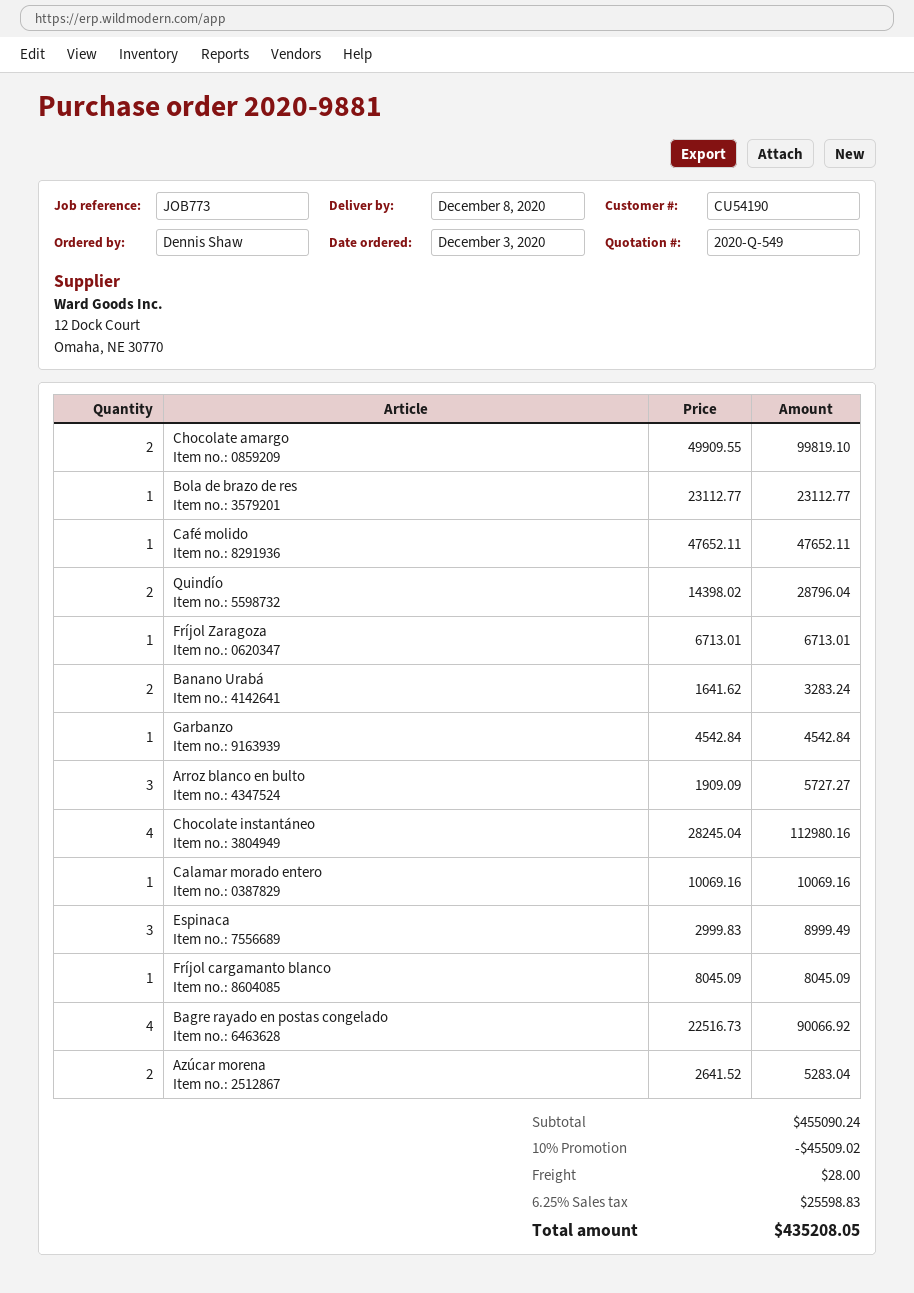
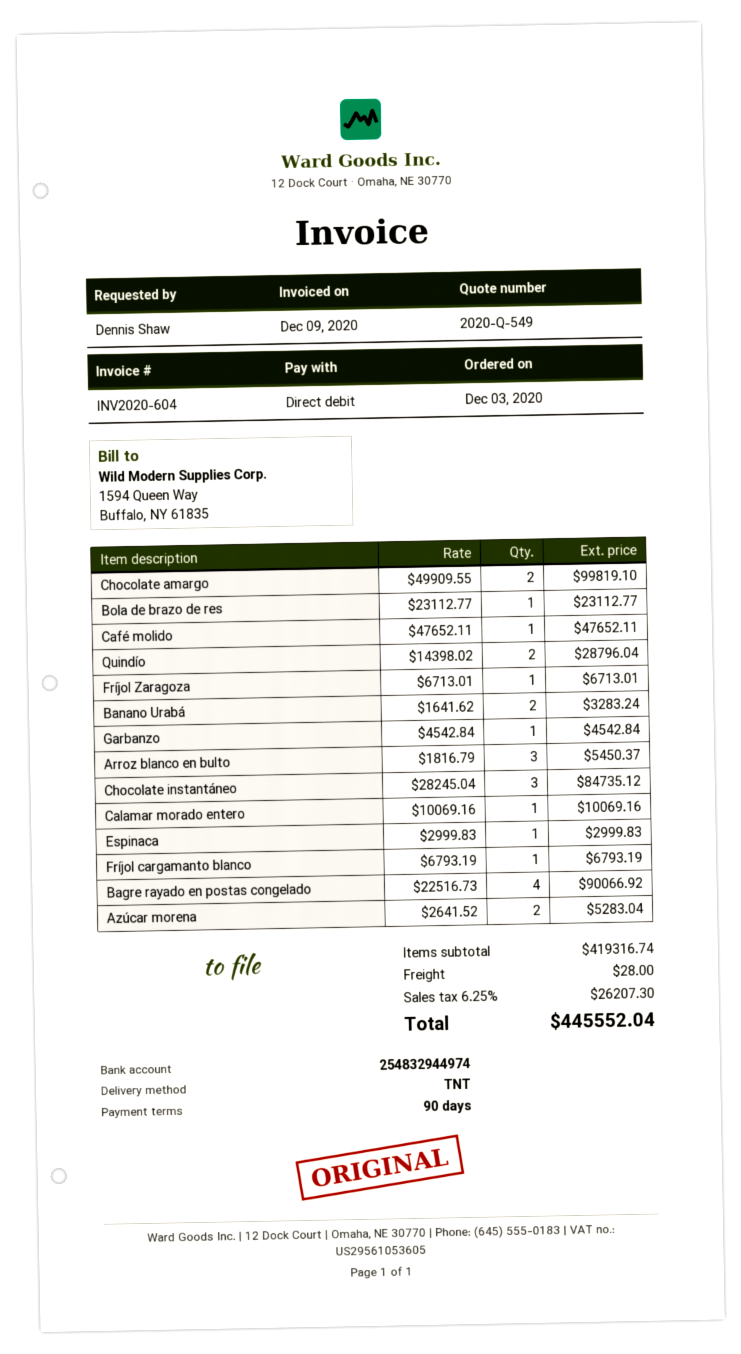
Arroz blanco en bulto: 3 x 1909.09 = 5727.27 -> 3 x 1816.79 = 5450.37
Chocolate instantáneo: 4 x 28245.04 = 112980.16 -> 3 x 28245.04 = 84735.12
Espinaca: 3 x 2999.83 = 8999.49 -> 1 x 2999.83 = 2999.83
Fríjol cargamanto blanco: 1 x 8045.09 = 8045.09 -> 1 x 6793.19 = 6793.19
subtotal: 455090.24 -> 419316.74
discount: 10% = 45509.02 -> none
tax: 6.25% = 25598.83 -> 6.25% = 26207.30
total: 435208.05 -> 445552.04

